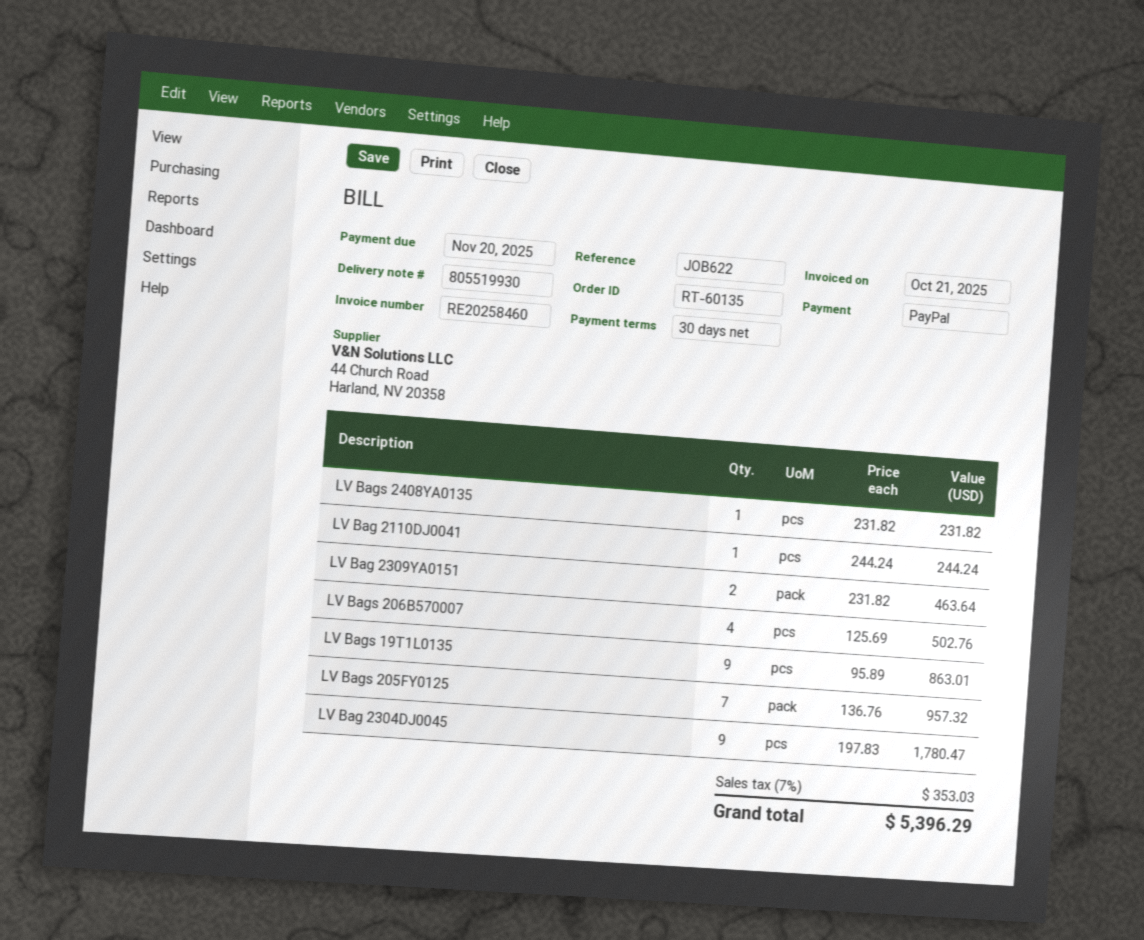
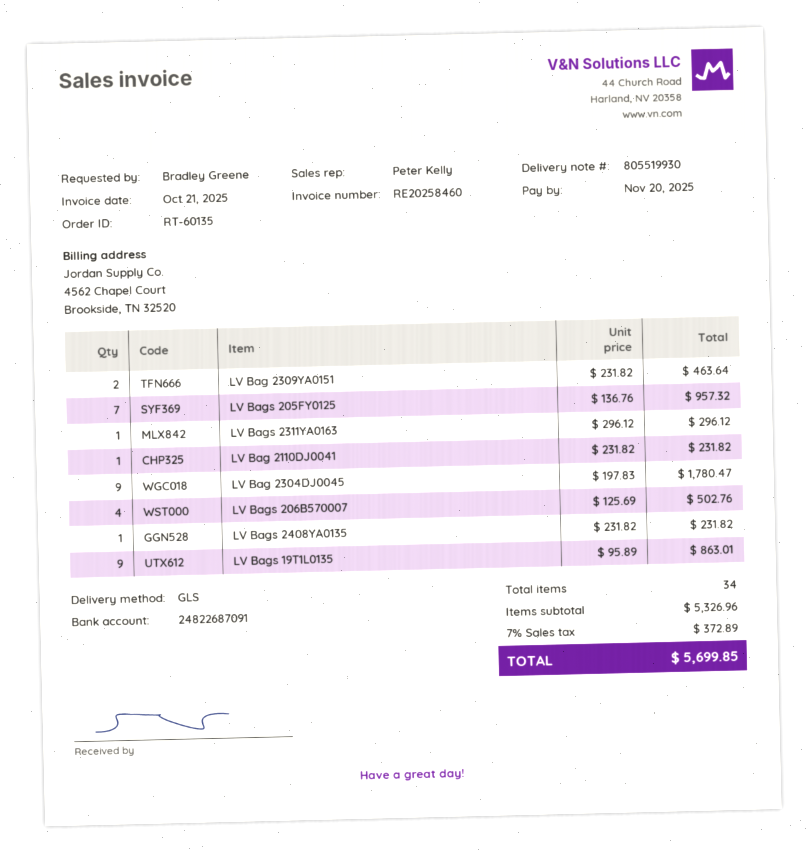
LV Bag 2110DJ0041: 1 x 244.24 = 244.24 -> 1 x 231.82 = 231.82
LV Bags 2311YA0163: none -> 1 x 296.12 = 296.12
tax: 7% = 353.03 -> 7% = 372.89
total: 5396.29 -> 5699.85

